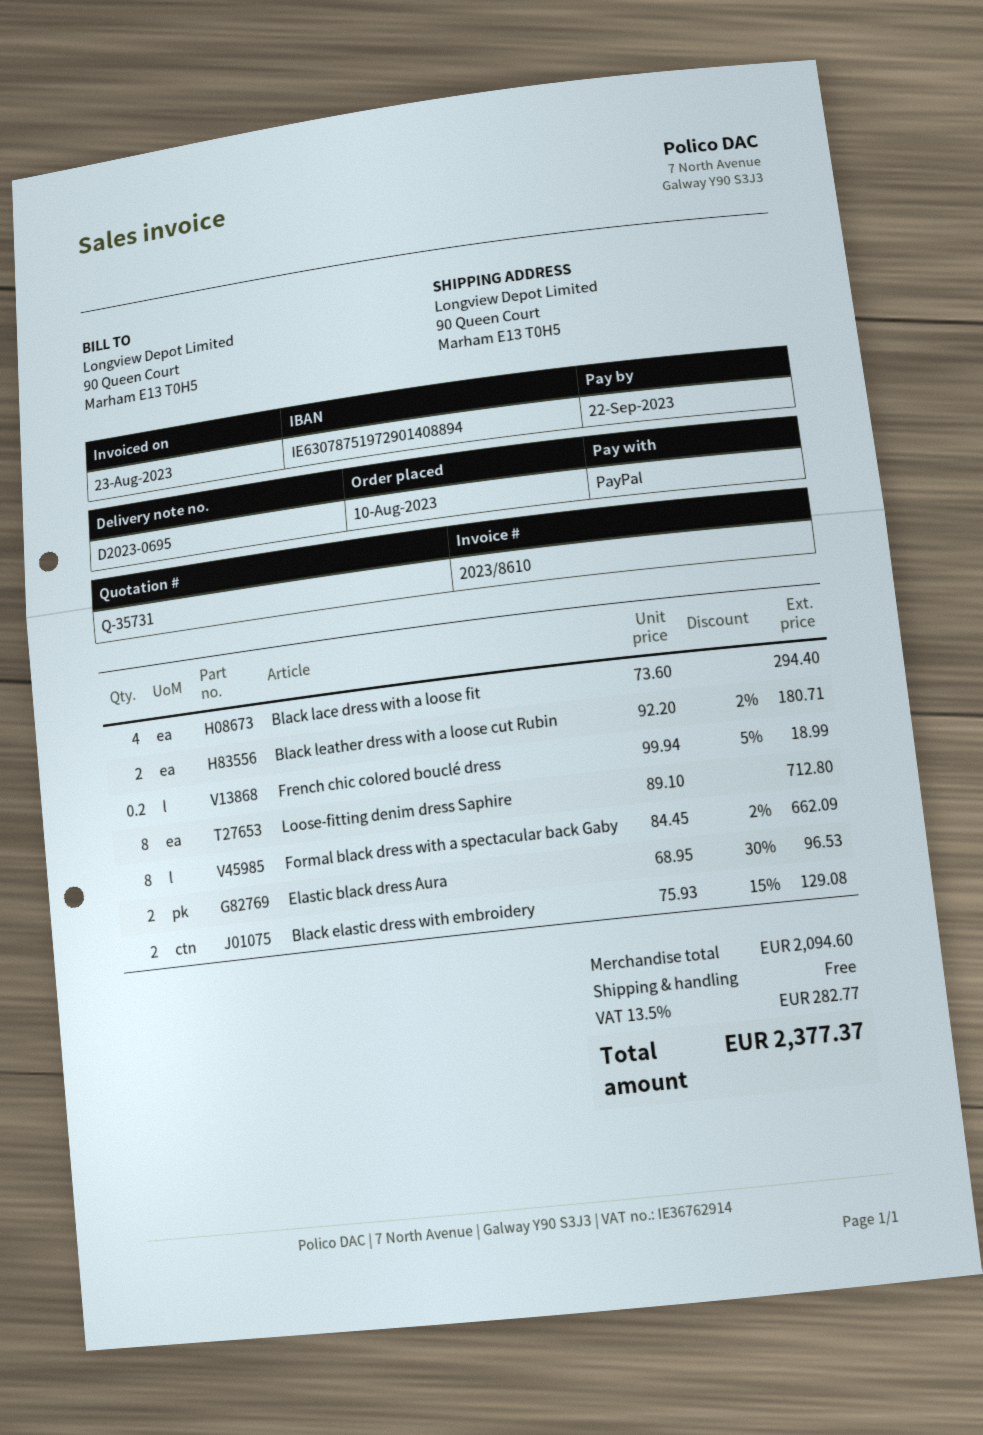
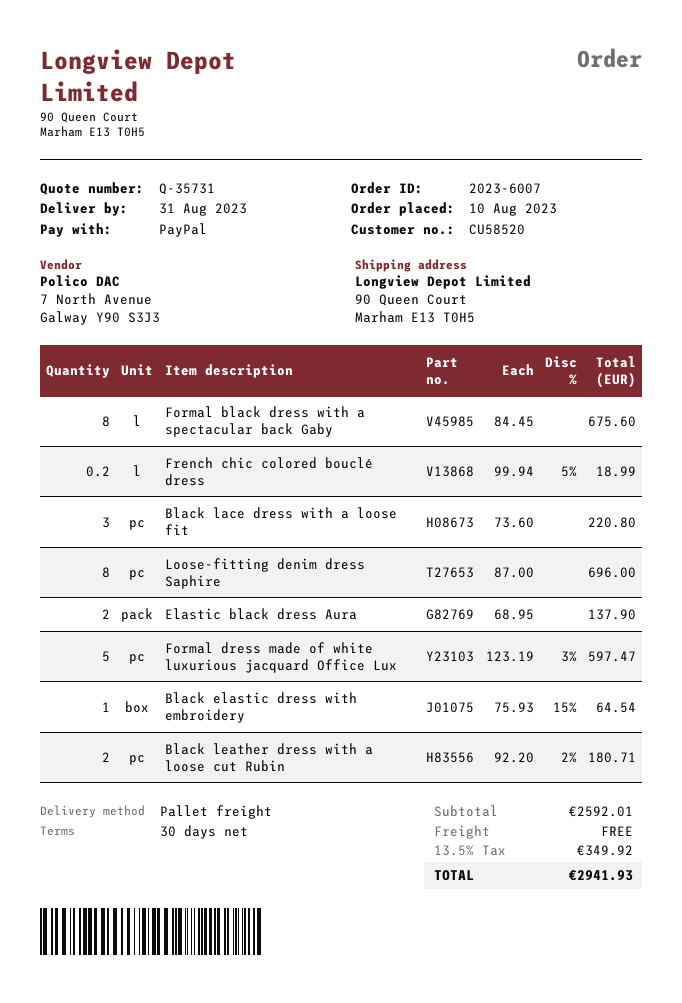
Black lace dress with a loose fit: 4 x 73.60 = 294.40 -> 3 x 73.60 = 220.80
Loose-fitting denim dress Saphire: 8 x 89.10 = 712.80 -> 8 x 87.00 = 696.00
Formal black dress with a spectacular back Gaby: 8 x 84.45 - 2% = 662.09 -> 8 x 84.45 = 675.60
Elastic black dress Aura: 2 x 68.95 - 30% = 96.53 -> 2 x 68.95 = 137.90
Black elastic dress with embroidery: 2 x 75.93 - 15% = 129.08 -> 1 x 75.93 - 15% = 64.54
Formal dress made of white luxurious jacquard Office Lux: none -> 5 x 123.19 - 3% = 597.47
subtotal: 2094.60 -> 2592.01
tax: 13.5% = 282.77 -> 13.5% = 349.92
total: 2377.37 -> 2941.93

